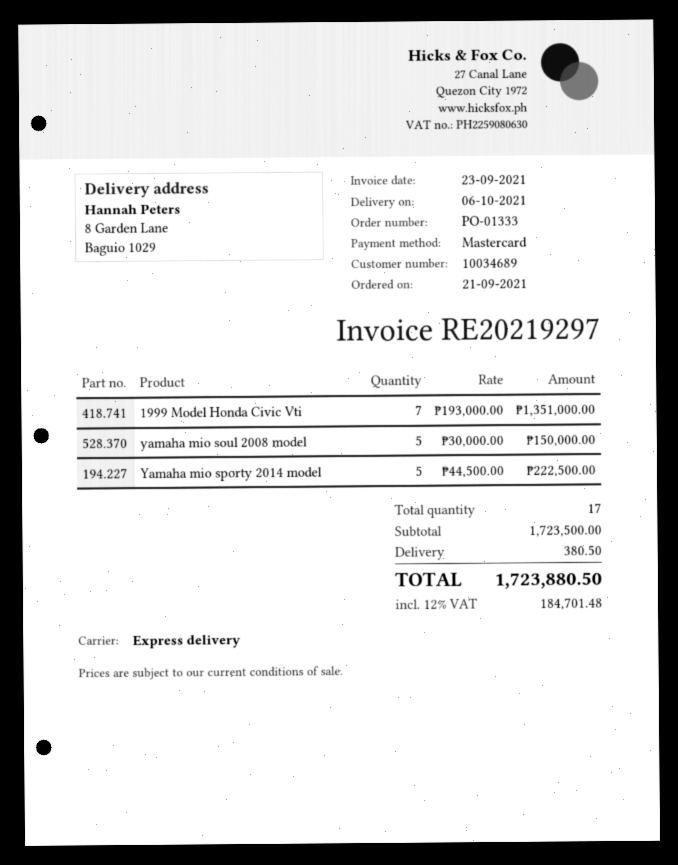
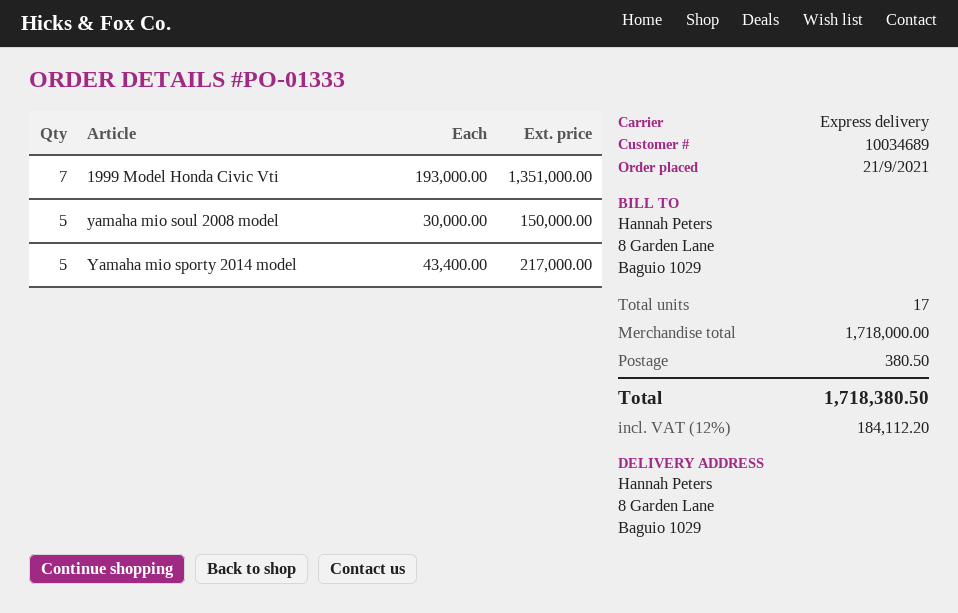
Yamaha mio sporty 2014 model: 5 x 44500.00 = 222500.00 -> 5 x 43400.00 = 217000.00
subtotal: 1723500.00 -> 1718000.00
tax: 12% = 184701.48 -> 12% = 184112.20
total: 1723880.50 -> 1718380.50

